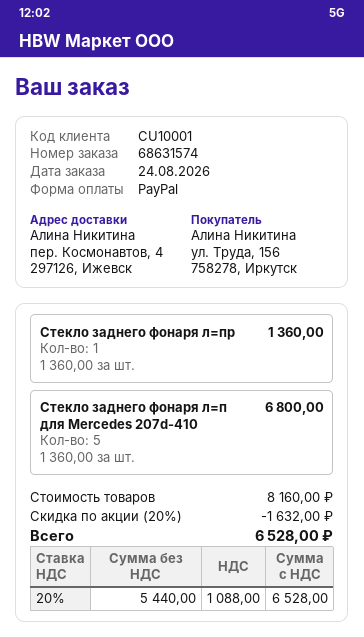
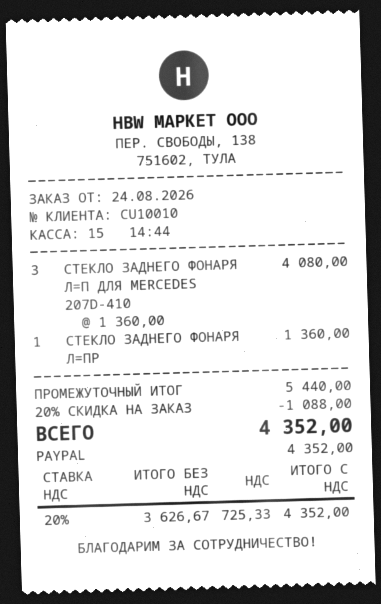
customer number: CU10001 -> CU10010
Стекло заднего фонаря л=п для Mercedes 207d-410: 5 x 1360.00 = 6800.00 -> 3 x 1360.00 = 4080.00
subtotal: 8160.00 -> 5440.00
discount: 20% = 1632.00 -> 20% = 1088.00
net: 5440.00 -> 3626.67
tax: 20% = 1088.00 -> 20% = 725.33
total: 6528.00 -> 4352.00

